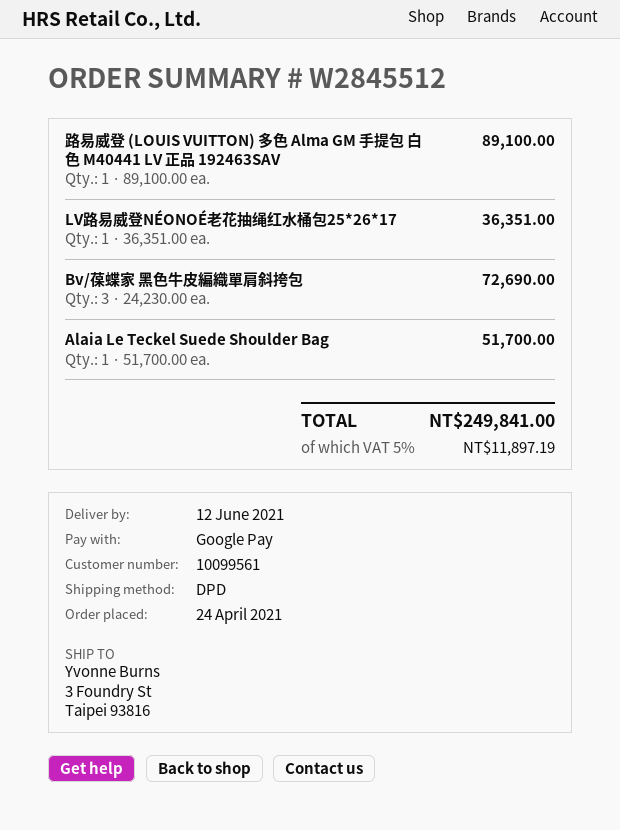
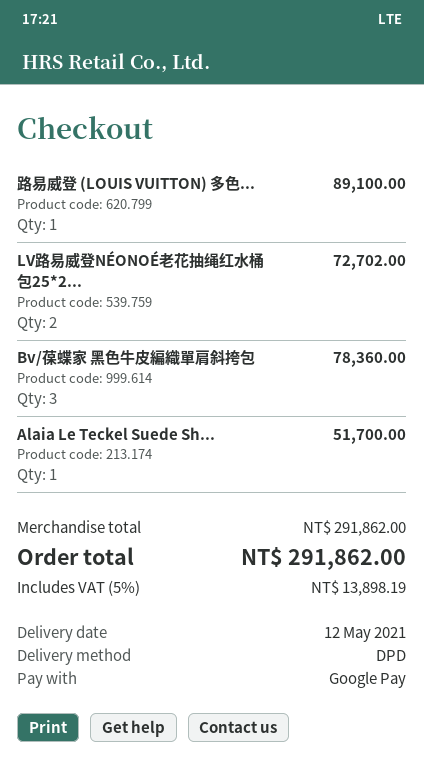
delivery date: 2021-06-12 -> 2021-05-12
LV路易威登NÉONOÉ老花抽绳红水桶包25*26*17: 1 for 36351.00 -> 2 for 72702.00
Bv/葆蝶家 黑色牛皮編織單肩斜挎包: 3 for 72690.00 -> 3 for 78360.00
tax: 5% = 11897.19 -> 5% = 13898.19
total: 249841.00 -> 291862.00

